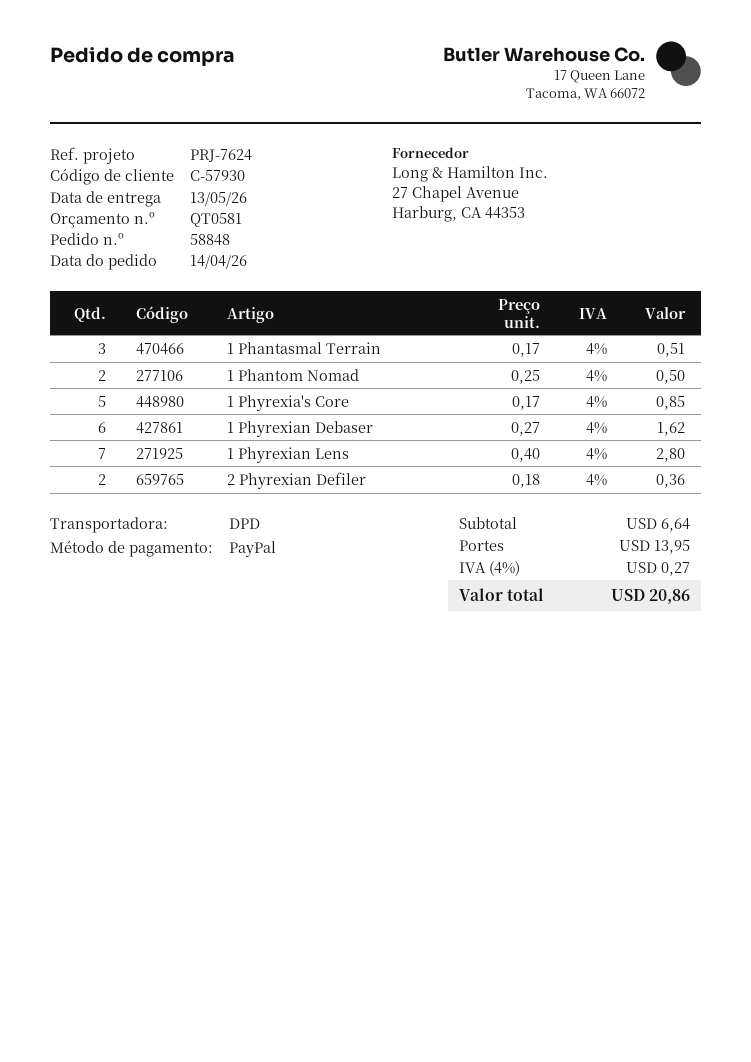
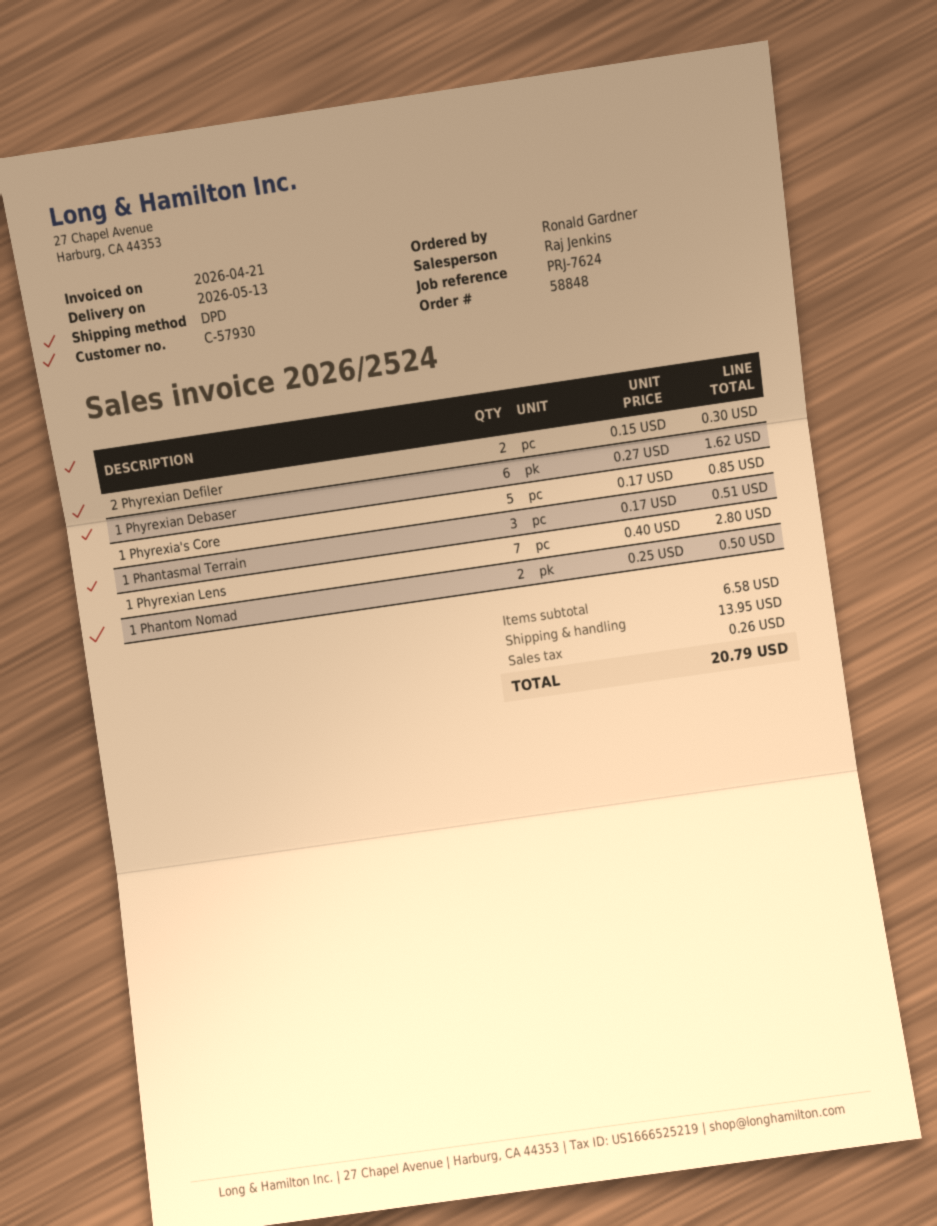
2 Phyrexian Defiler: 2 x 0.18 = 0.36 -> 2 x 0.15 = 0.30
subtotal: 6.64 -> 6.58
tax: 0.27 -> 0.26
total: 20.86 -> 20.79

